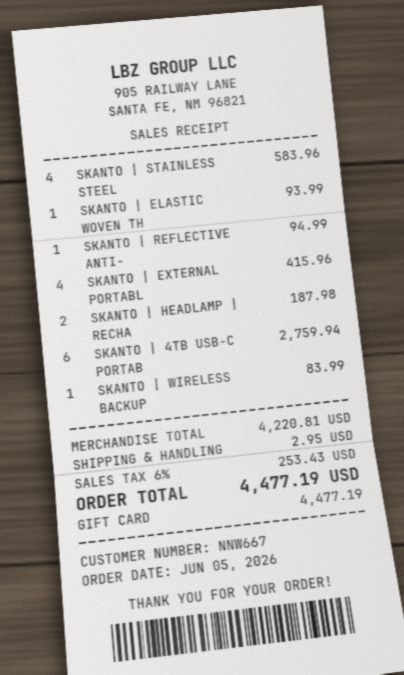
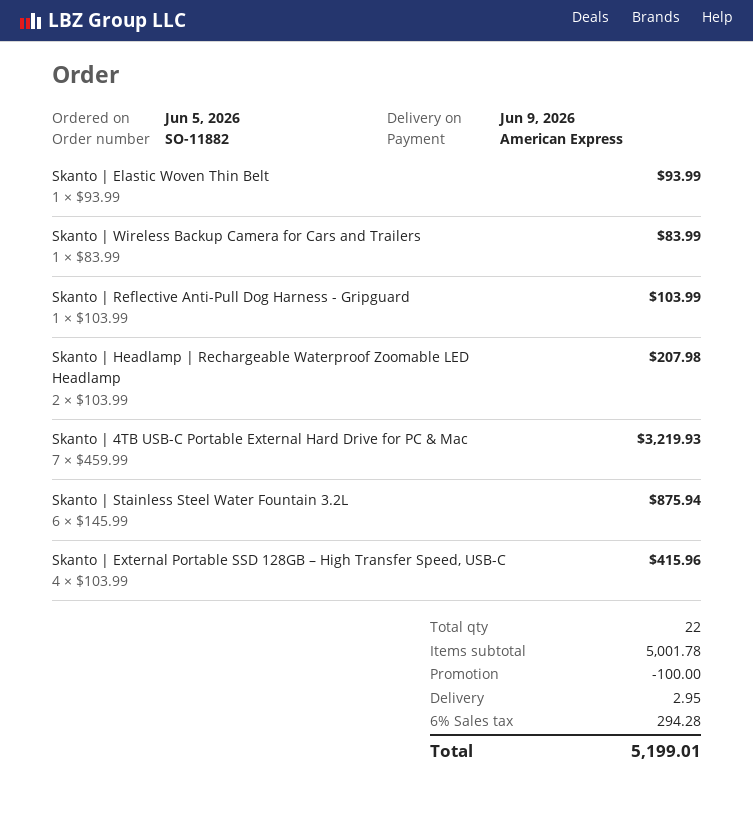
payment method: gift card -> American Express
SKANTO | STAINLESS STEEL: 4 for 583.96 -> 6 for 875.94
SKANTO | REFLECTIVE ANTI-: 1 for 94.99 -> 1 for 103.99
SKANTO | HEADLAMP | RECHA: 2 for 187.98 -> 2 for 207.98
SKANTO | 4TB USB-C PORTAB: 6 for 2759.94 -> 7 for 3219.93
subtotal: 4220.81 -> 5001.78
discount: none -> 100.00
tax: 6% = 253.43 -> 6% = 294.28
total: 4477.19 -> 5199.01

